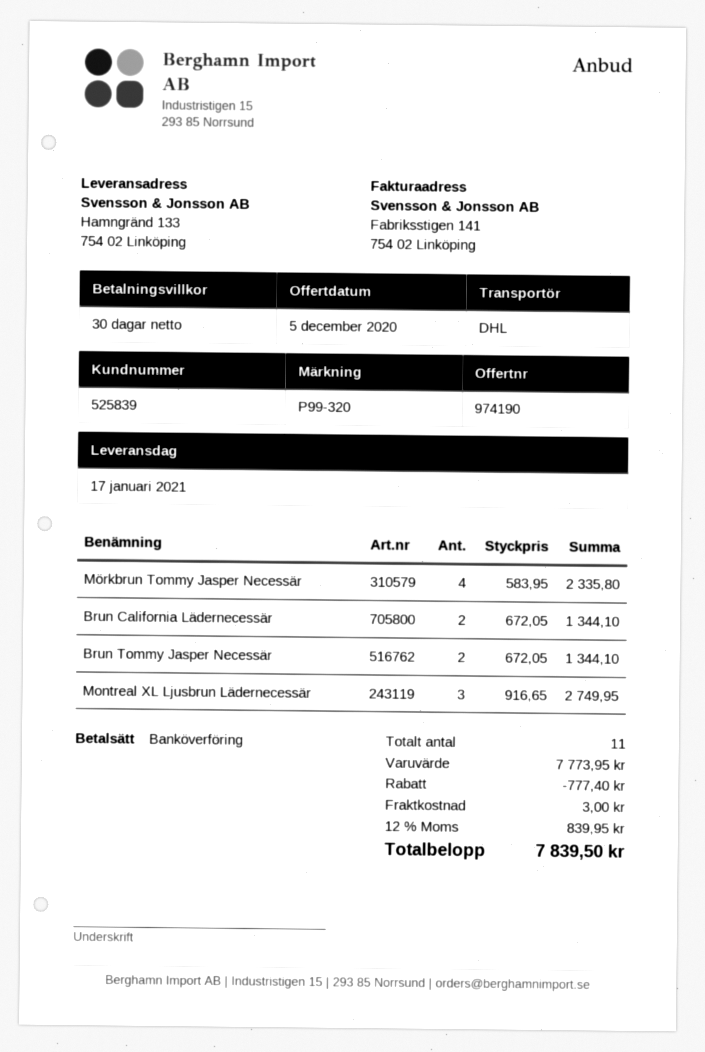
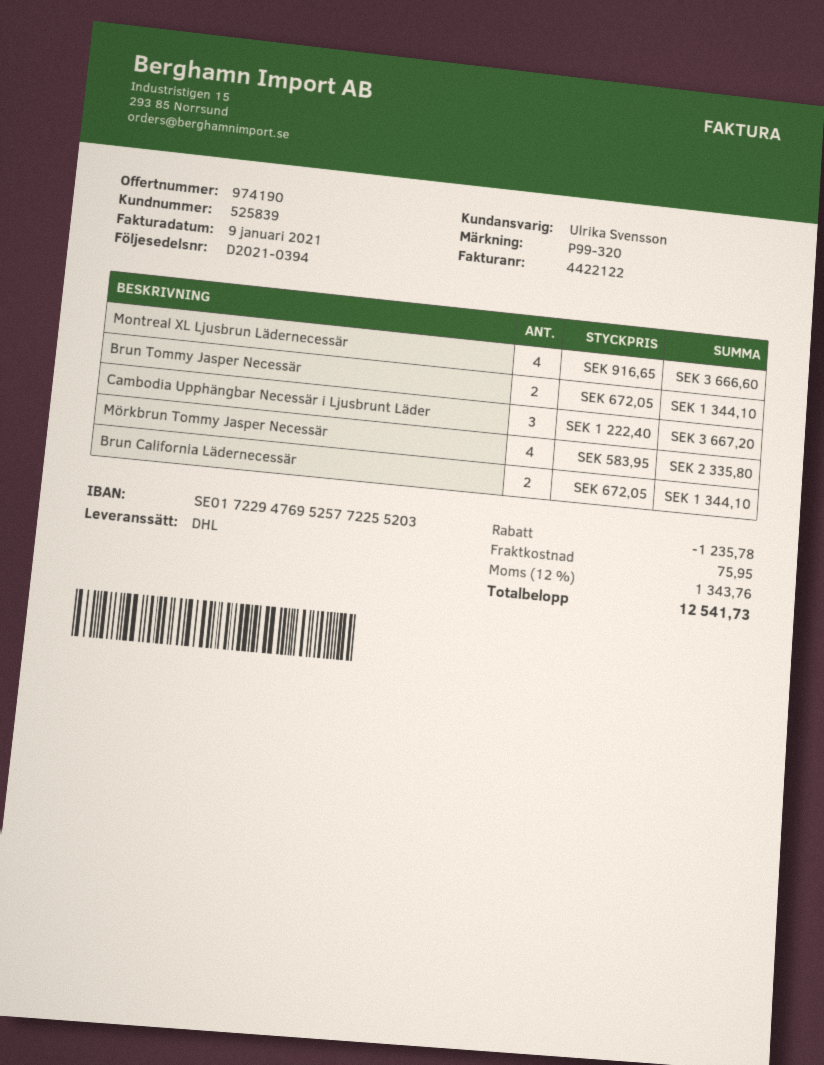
Montreal XL Ljusbrun Lädernecessär: 3 x 916.65 = 2749.95 -> 4 x 916.65 = 3666.60
Cambodia Upphängbar Necessär i Ljusbrunt Läder: none -> 3 x 1222.40 = 3667.20
discount: 777.40 -> 1235.78
shipping: 3.00 -> 75.95
tax: 12% = 839.95 -> 12% = 1343.76
total: 7839.50 -> 12541.73

